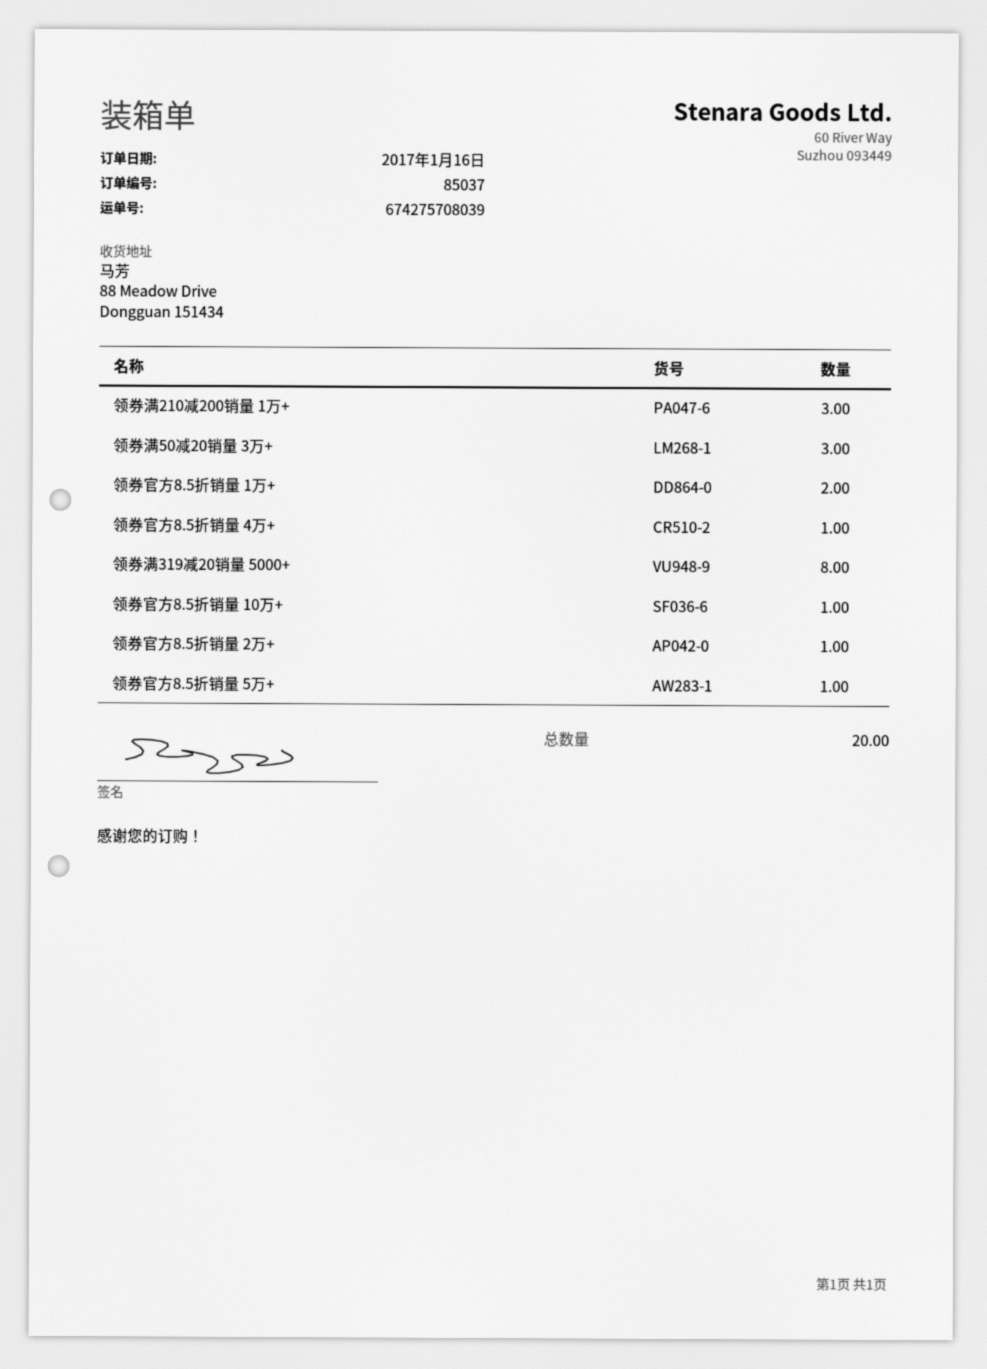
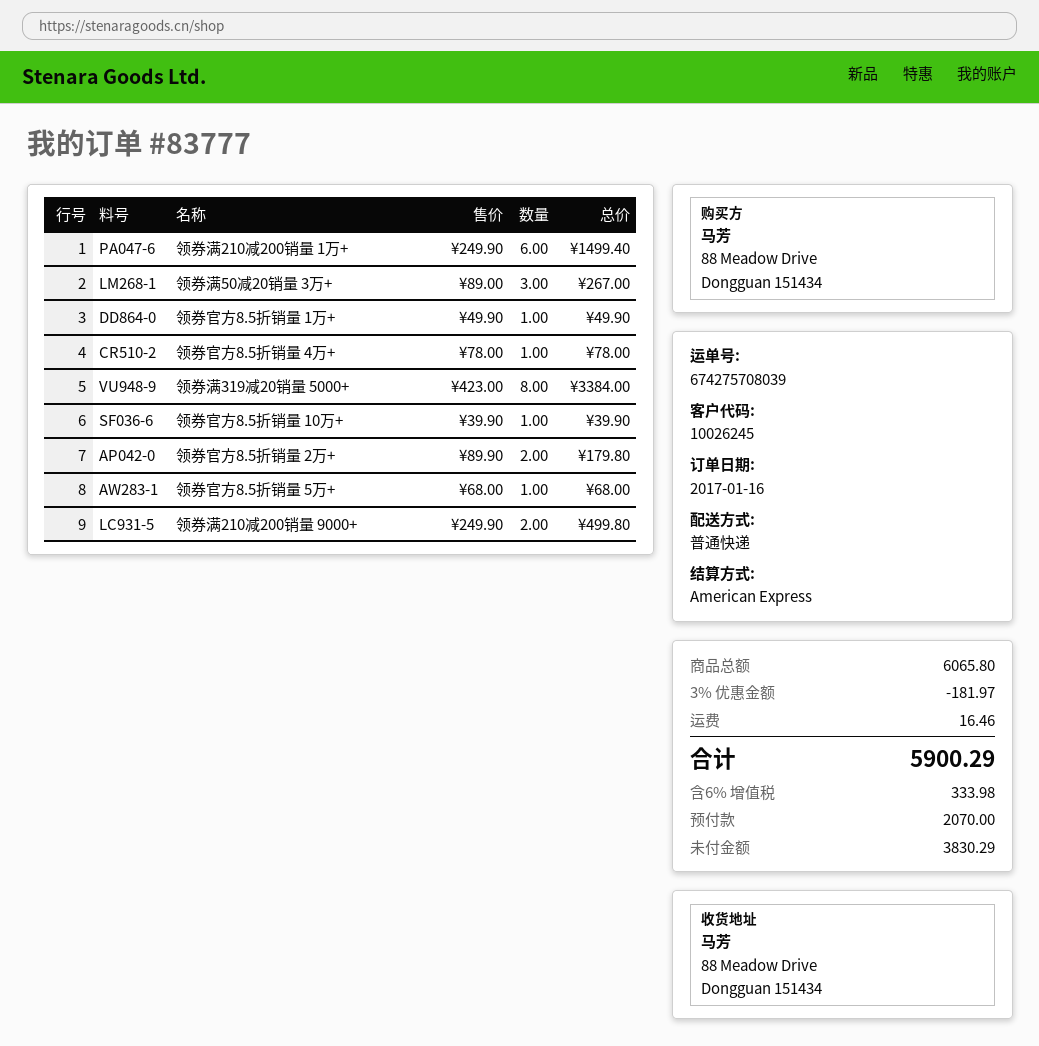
order number: 85037 -> 83777
领券满210减200销量 1万+: 3 -> 6
领券官方8.5折销量 1万+: 2 -> 1
领券官方8.5折销量 2万+: 1 -> 2
领券满210减200销量 9000+: none -> 2

